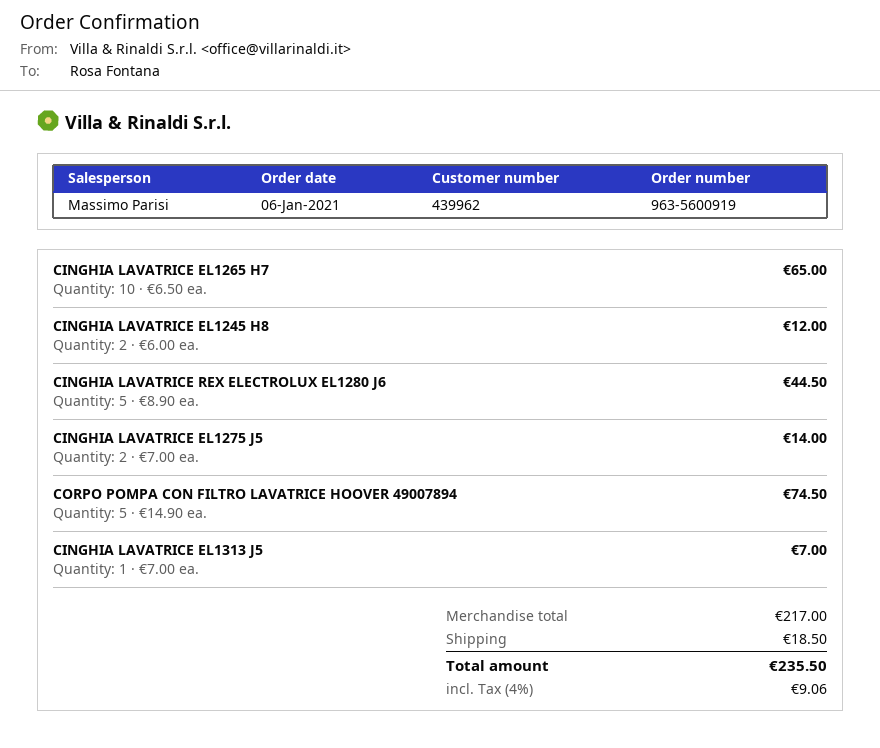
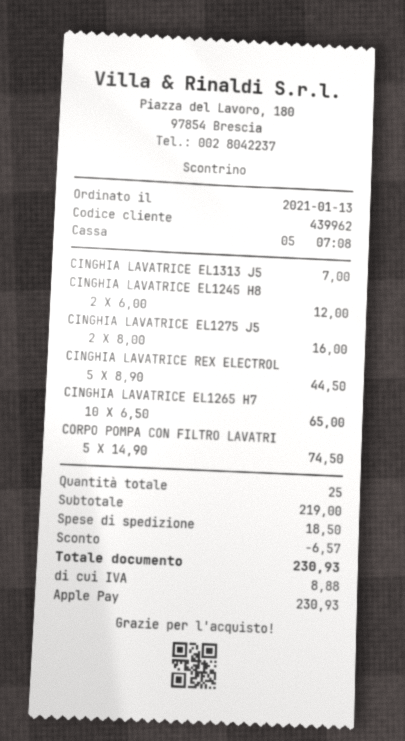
order date: 2021-01-06 -> 2021-01-13
CINGHIA LAVATRICE EL1275 J5: 2 x 7.00 = 14.00 -> 2 x 8.00 = 16.00
subtotal: 217.00 -> 219.00
discount: none -> 6.57
tax: 9.06 -> 8.88
total: 235.50 -> 230.93

